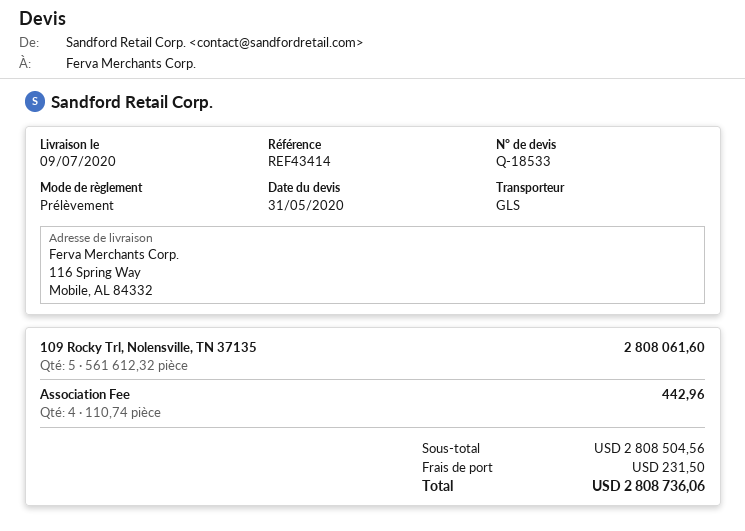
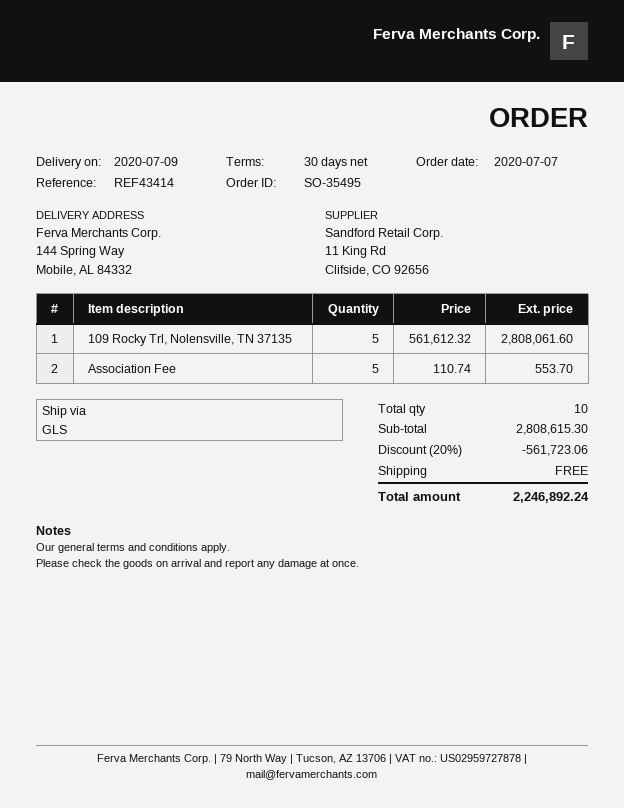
ship to: 116 Spring Way, Mobile, AL 84332 -> 144 Spring Way, Mobile, AL 84332
Association Fee: 4 x 110.74 = 442.96 -> 5 x 110.74 = 553.70
subtotal: 2808504.56 -> 2808615.30
discount: none -> 20% = 561723.06
shipping: 231.50 -> 0.00
total: 2808736.06 -> 2246892.24

